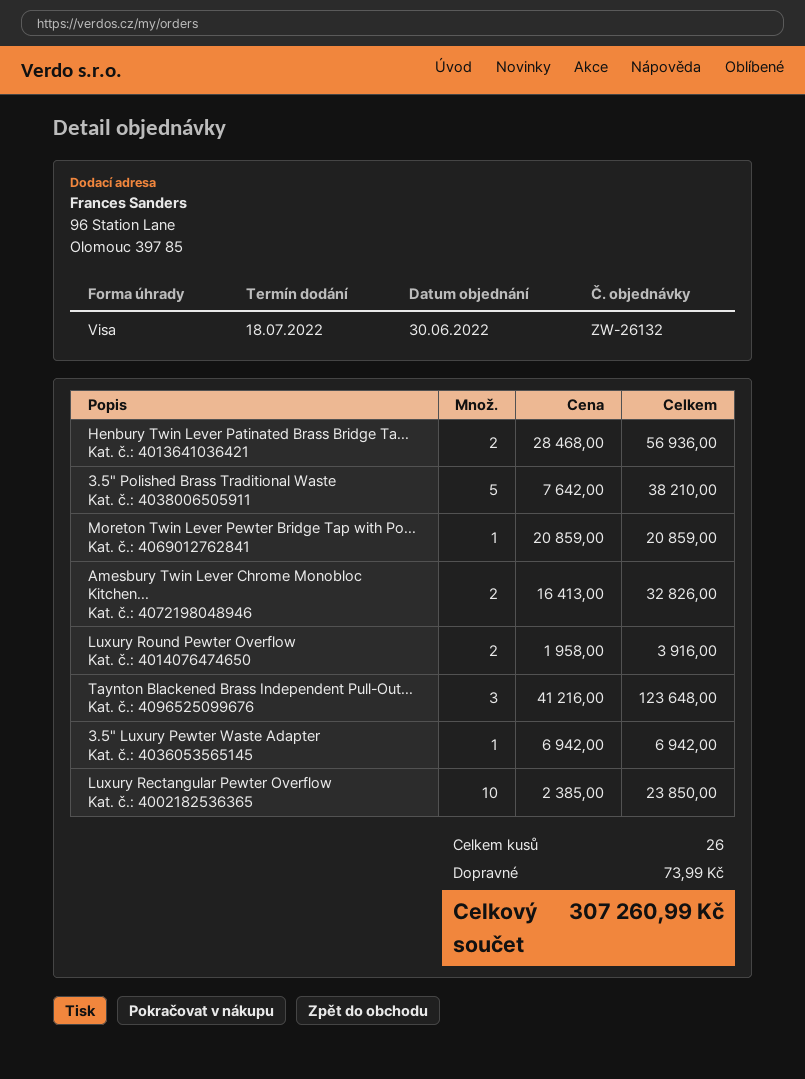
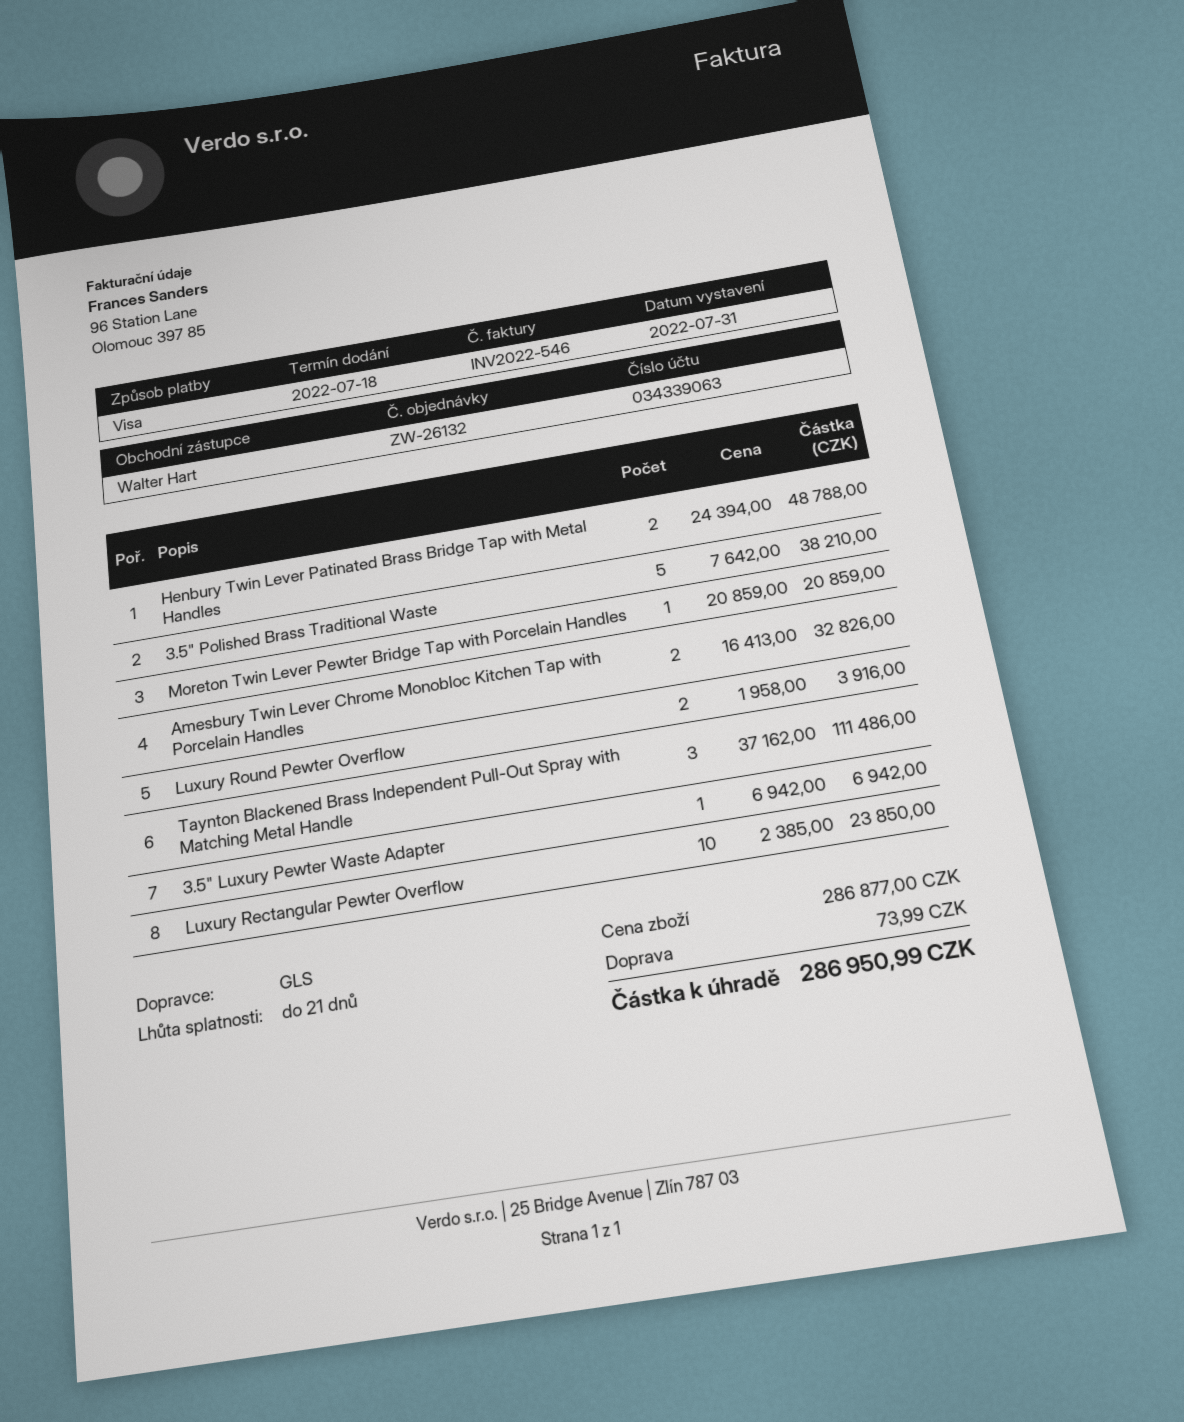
Henbury Twin Lever Patinated Brass Bridge Ta...: 2 x 28468.00 = 56936.00 -> 2 x 24394.00 = 48788.00
Taynton Blackened Brass Independent Pull-Out...: 3 x 41216.00 = 123648.00 -> 3 x 37162.00 = 111486.00
total: 307260.99 -> 286950.99

